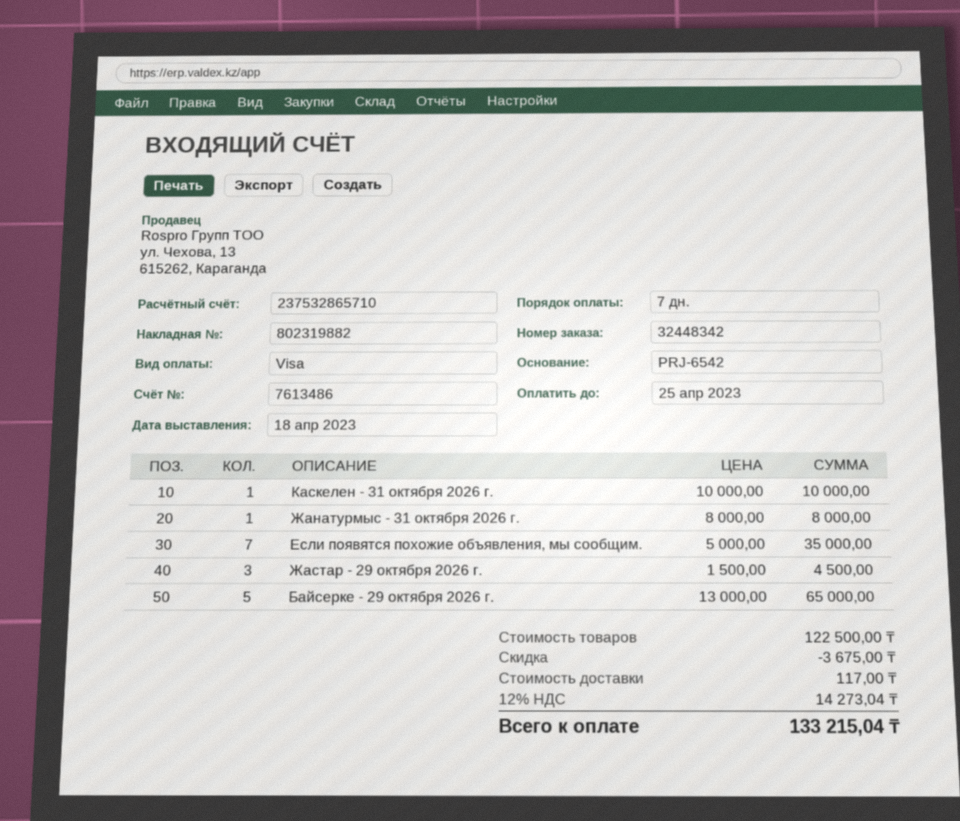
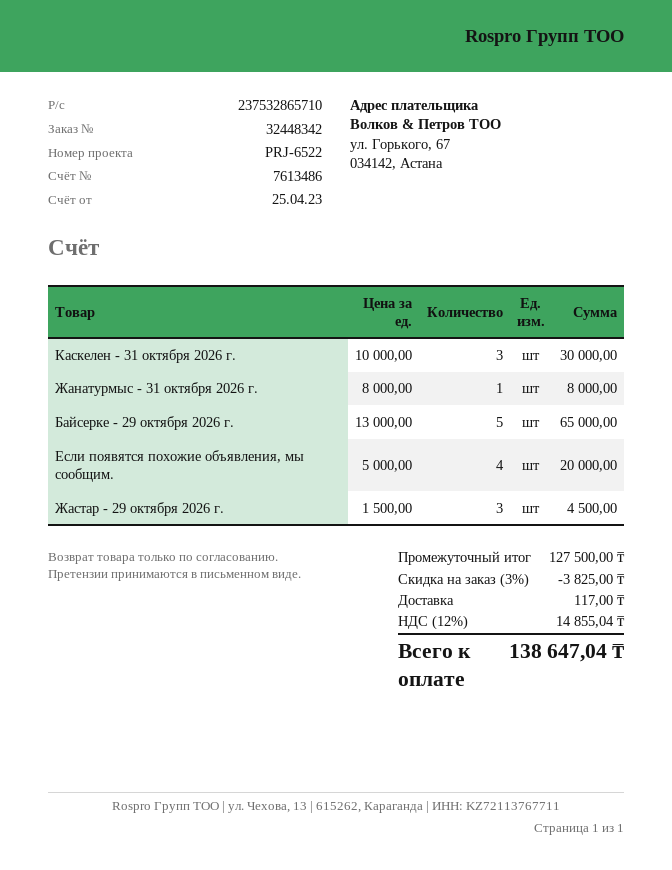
invoice date: 2023-04-18 -> 2023-04-25
reference: PRJ-6542 -> PRJ-6522
Каскелен - 31 октября 2026 г.: 1 x 10000.00 = 10000.00 -> 3 x 10000.00 = 30000.00
Если появятся похожие объявления, мы сообщим.: 7 x 5000.00 = 35000.00 -> 4 x 5000.00 = 20000.00
subtotal: 122500.00 -> 127500.00
discount: 3675.00 -> 3825.00
tax: 12% = 14273.04 -> 12% = 14855.04
total: 133215.04 -> 138647.04

